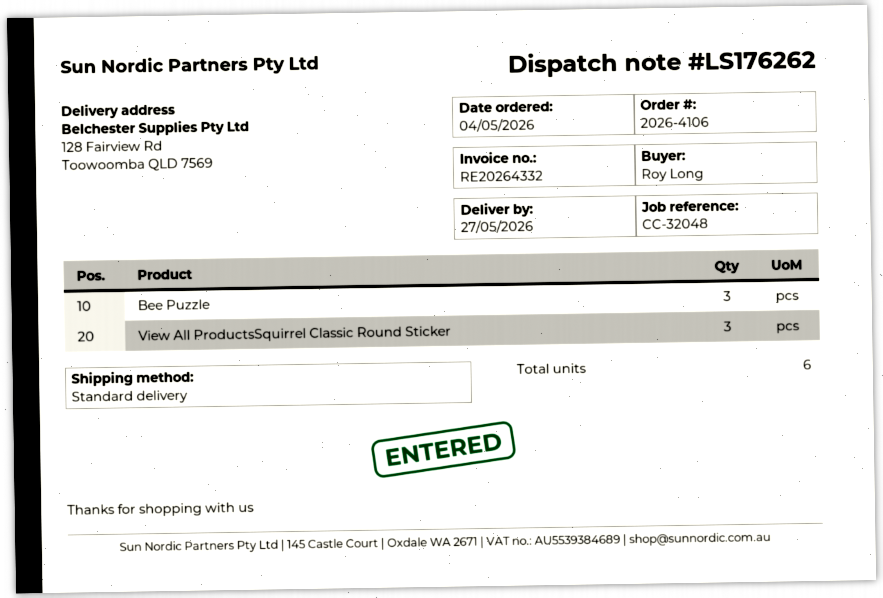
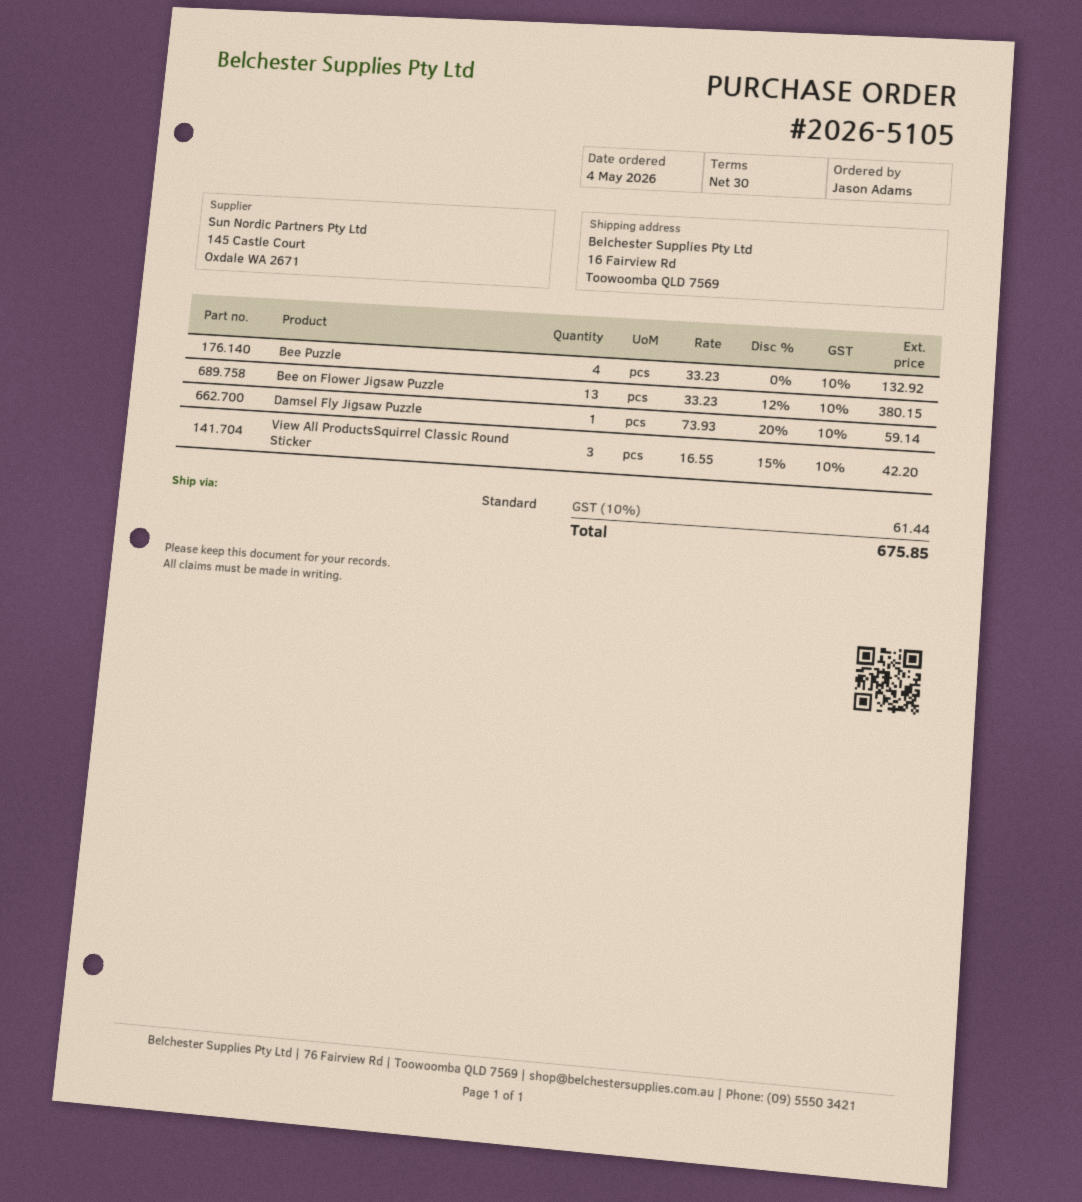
order number: 2026-4106 -> 2026-5105
ordered by: Roy Long -> Jason Adams
ship to: 128 Fairview Rd, Toowoomba QLD 7569 -> 16 Fairview Rd, Toowoomba QLD 7569
Bee Puzzle: 3 -> 4
Bee on Flower Jigsaw Puzzle: none -> 13
Damsel Fly Jigsaw Puzzle: none -> 1

